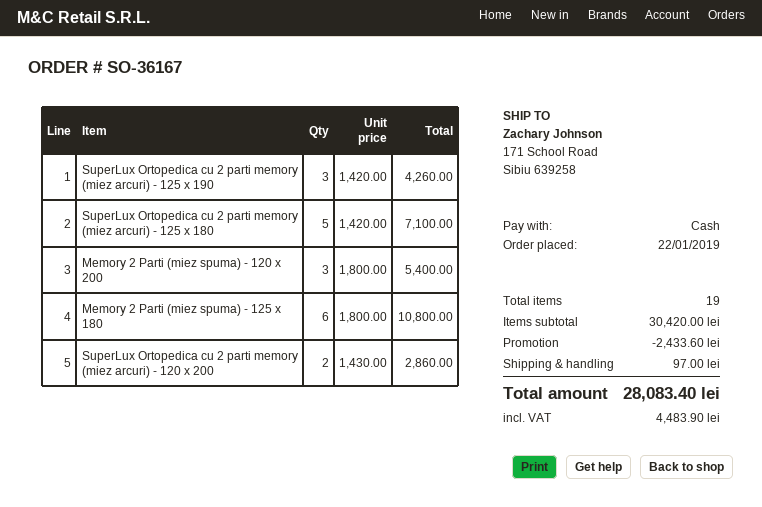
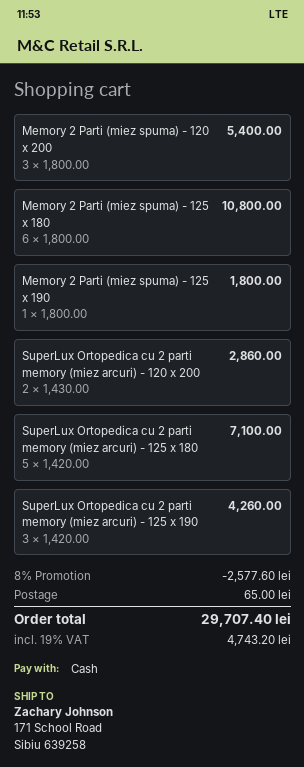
Memory 2 Parti (miez spuma) - 125 x 190: none -> 1 x 1800.00 = 1800.00
discount: 2433.60 -> 2577.60
shipping: 97.00 -> 65.00
tax: 4483.90 -> 4743.20
total: 28083.40 -> 29707.40

